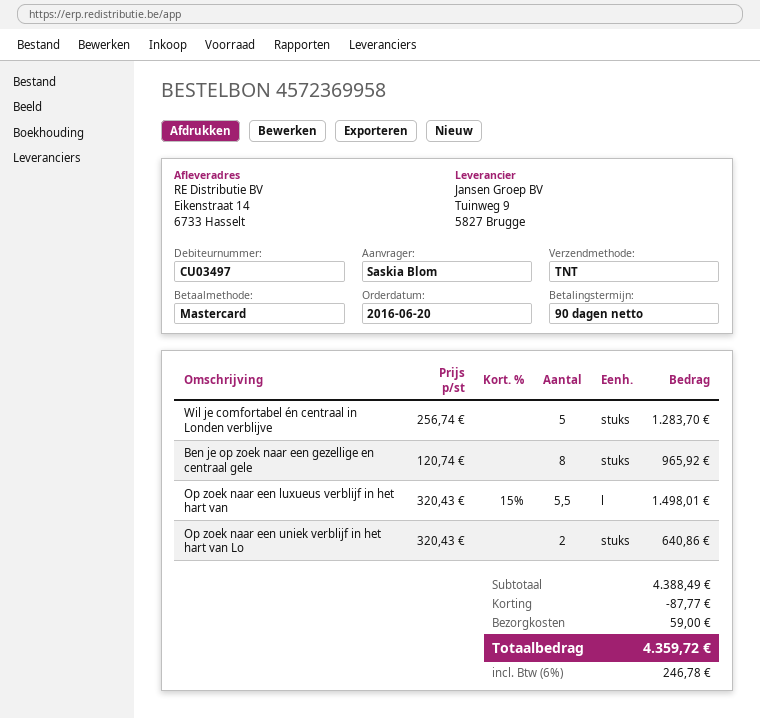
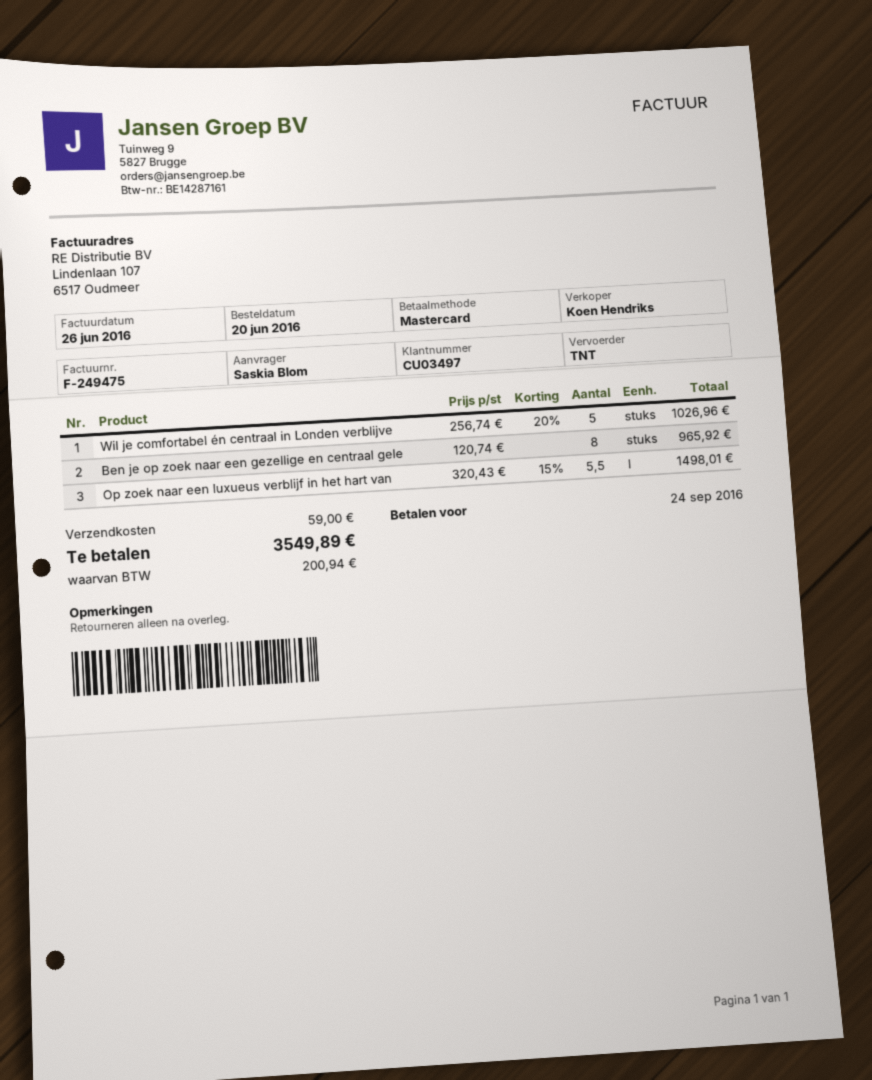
Wil je comfortabel én centraal in Londen verblijve: 5 x 256.74 = 1283.70 -> 5 x 256.74 - 20% = 1026.96
Op zoek naar een uniek verblijf in het hart van Lo: 2 x 320.43 = 640.86 -> none
discount: 87.77 -> none
tax: 246.78 -> 200.94
total: 4359.72 -> 3549.89

